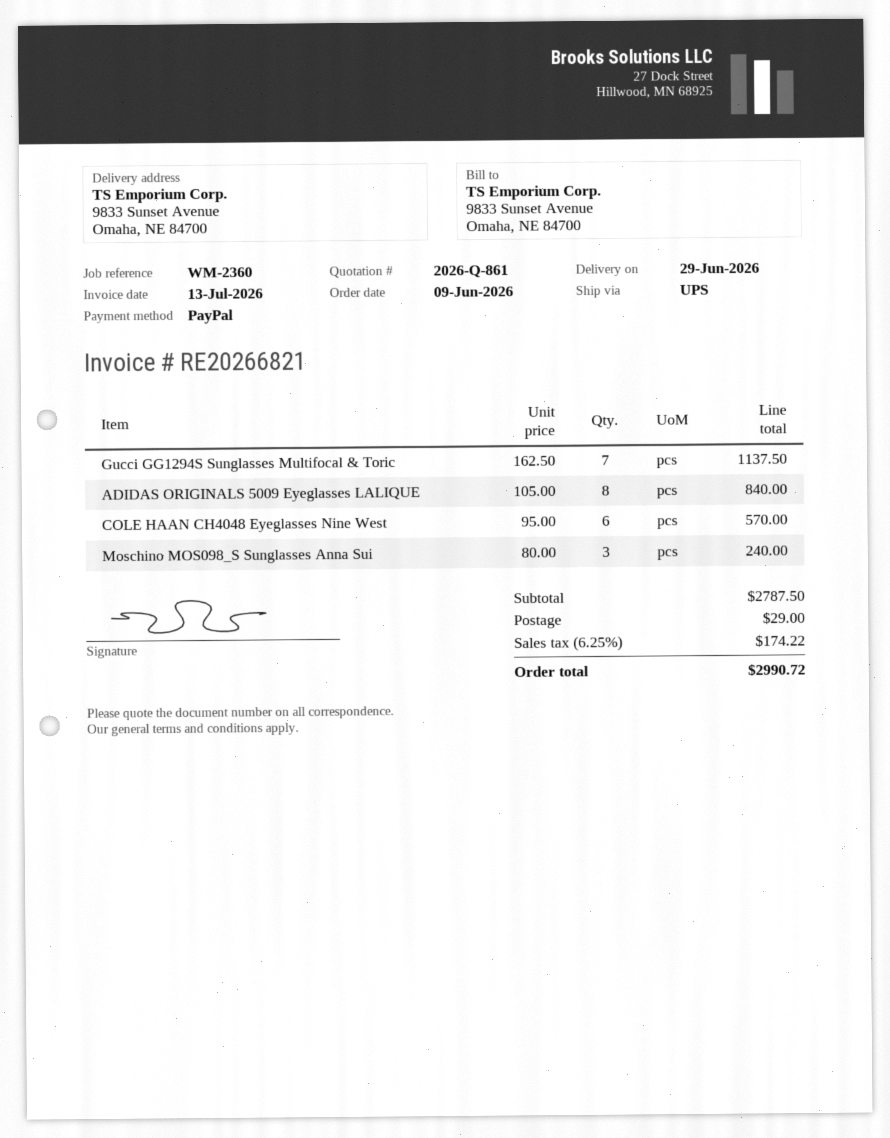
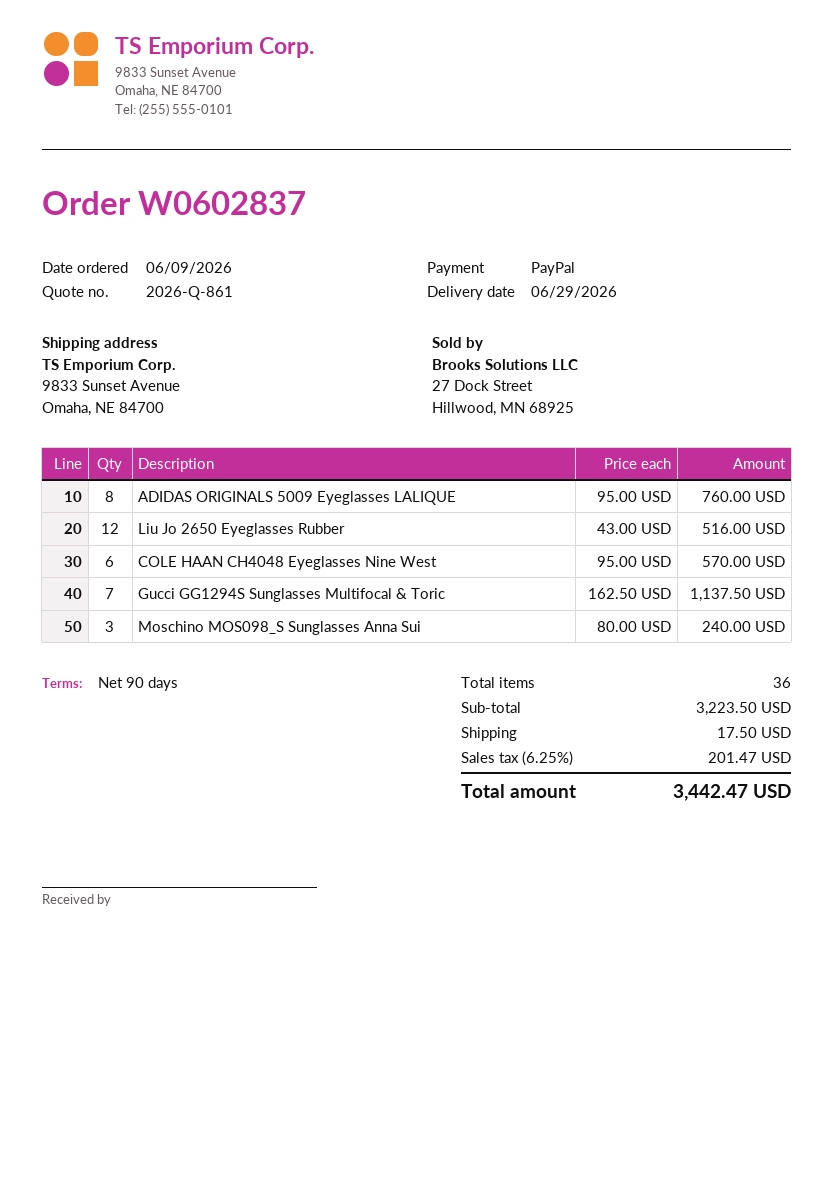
ADIDAS ORIGINALS 5009 Eyeglasses LALIQUE: 8 x 105.00 = 840.00 -> 8 x 95.00 = 760.00
Liu Jo 2650 Eyeglasses Rubber: none -> 12 x 43.00 = 516.00
subtotal: 2787.50 -> 3223.50
shipping: 29.00 -> 17.50
tax: 6.25% = 174.22 -> 6.25% = 201.47
total: 2990.72 -> 3442.47

